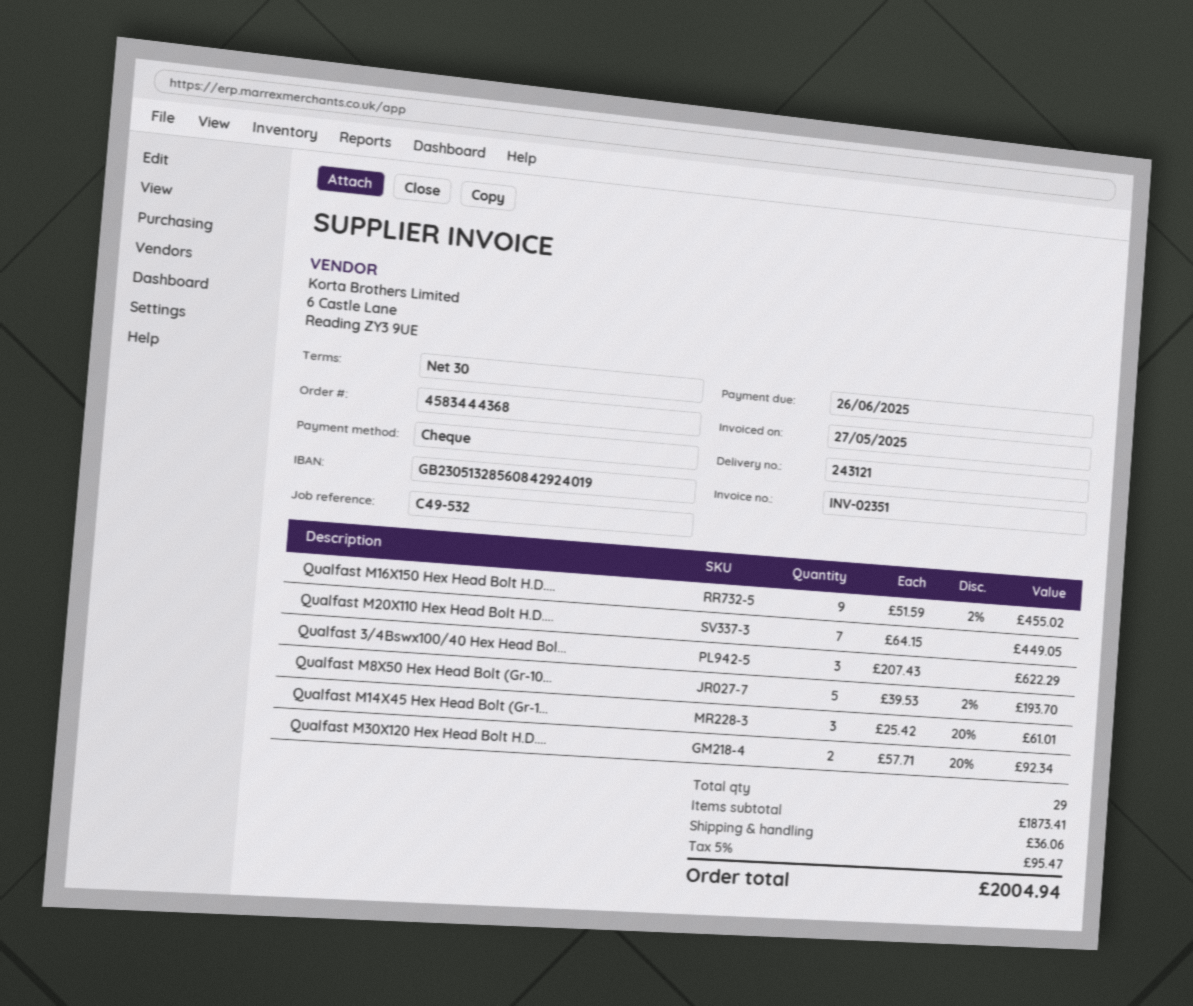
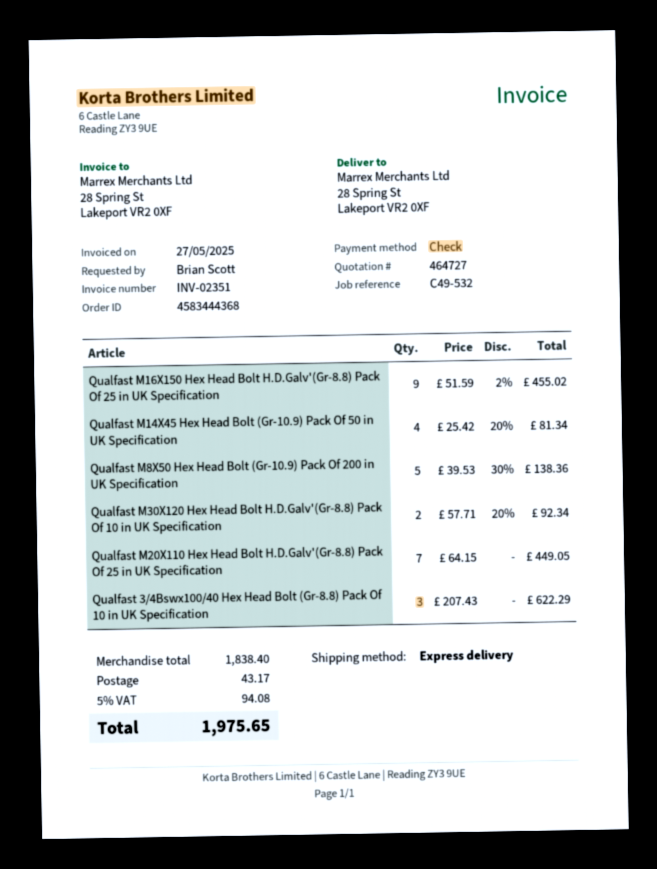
Qualfast M8X50 Hex Head Bolt (Gr-10...: 5 x 39.53 - 2% = 193.70 -> 5 x 39.53 - 30% = 138.36
Qualfast M14X45 Hex Head Bolt (Gr-1...: 3 x 25.42 - 20% = 61.01 -> 4 x 25.42 - 20% = 81.34
subtotal: 1873.41 -> 1838.40
shipping: 36.06 -> 43.17
tax: 5% = 95.47 -> 5% = 94.08
total: 2004.94 -> 1975.65

